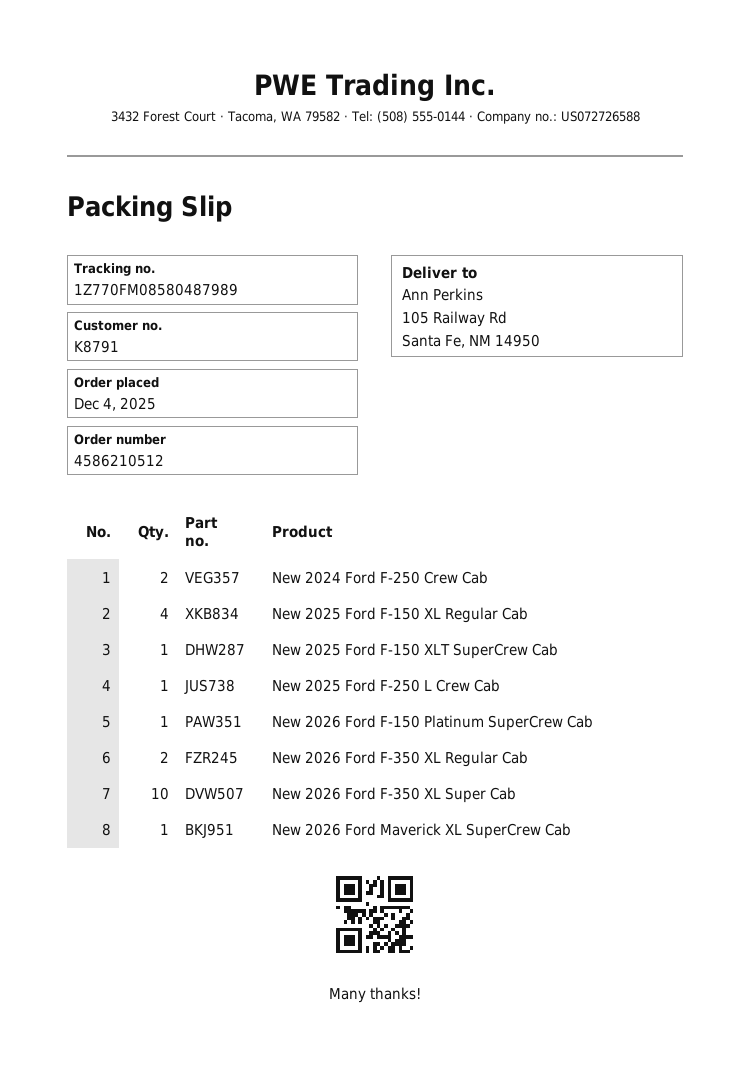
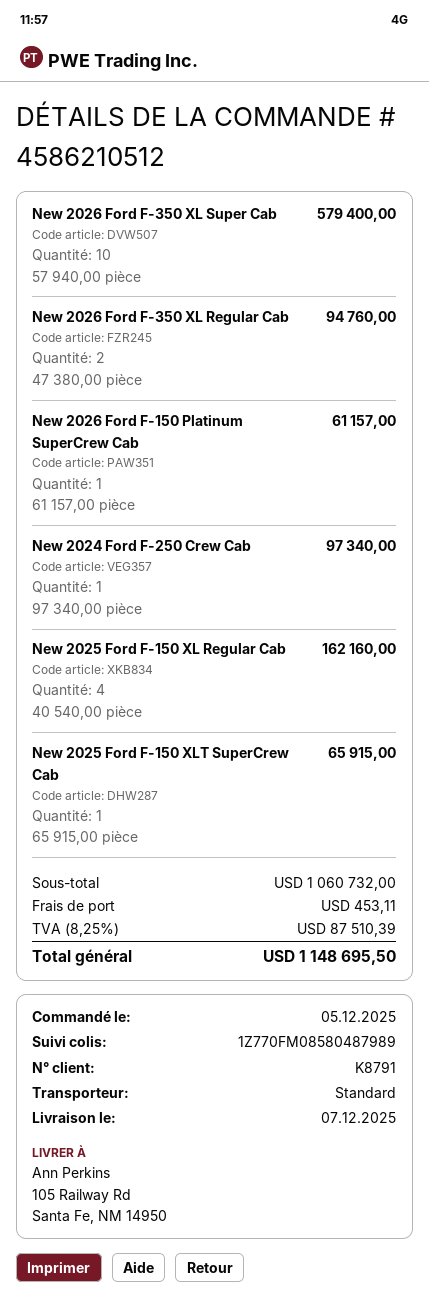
order date: 2025-12-04 -> 2025-12-05
New 2024 Ford F-250 Crew Cab: 2 -> 1
New 2025 Ford F-250 L Crew Cab: 1 -> none
New 2026 Ford Maverick XL SuperCrew Cab: 1 -> none

